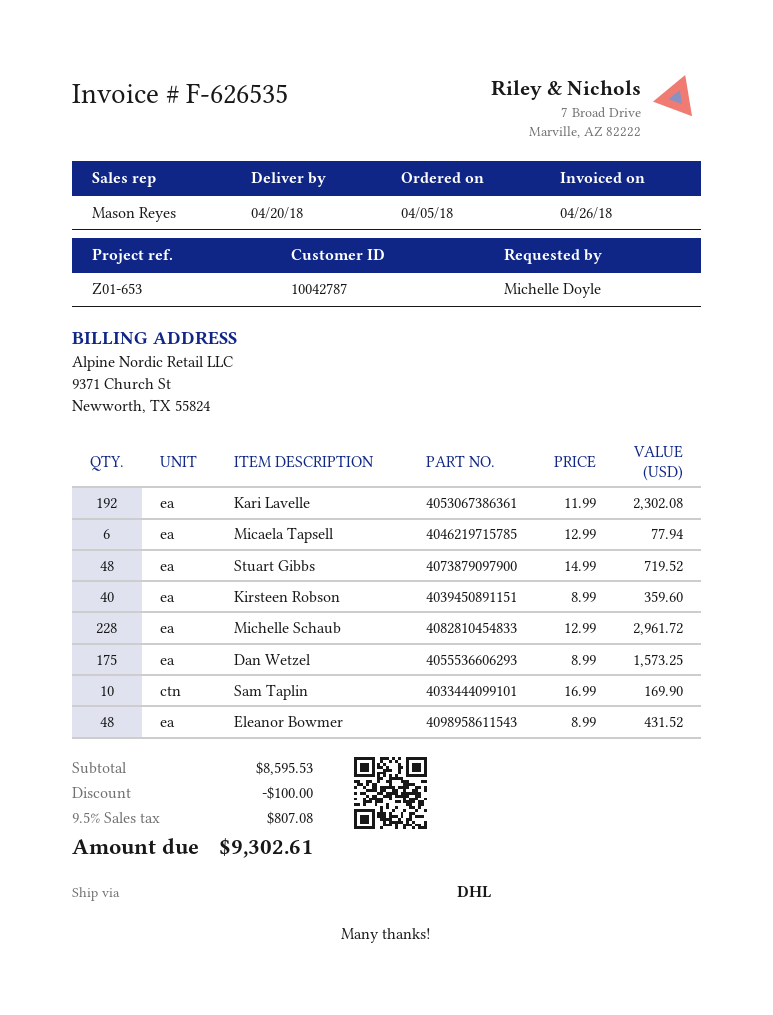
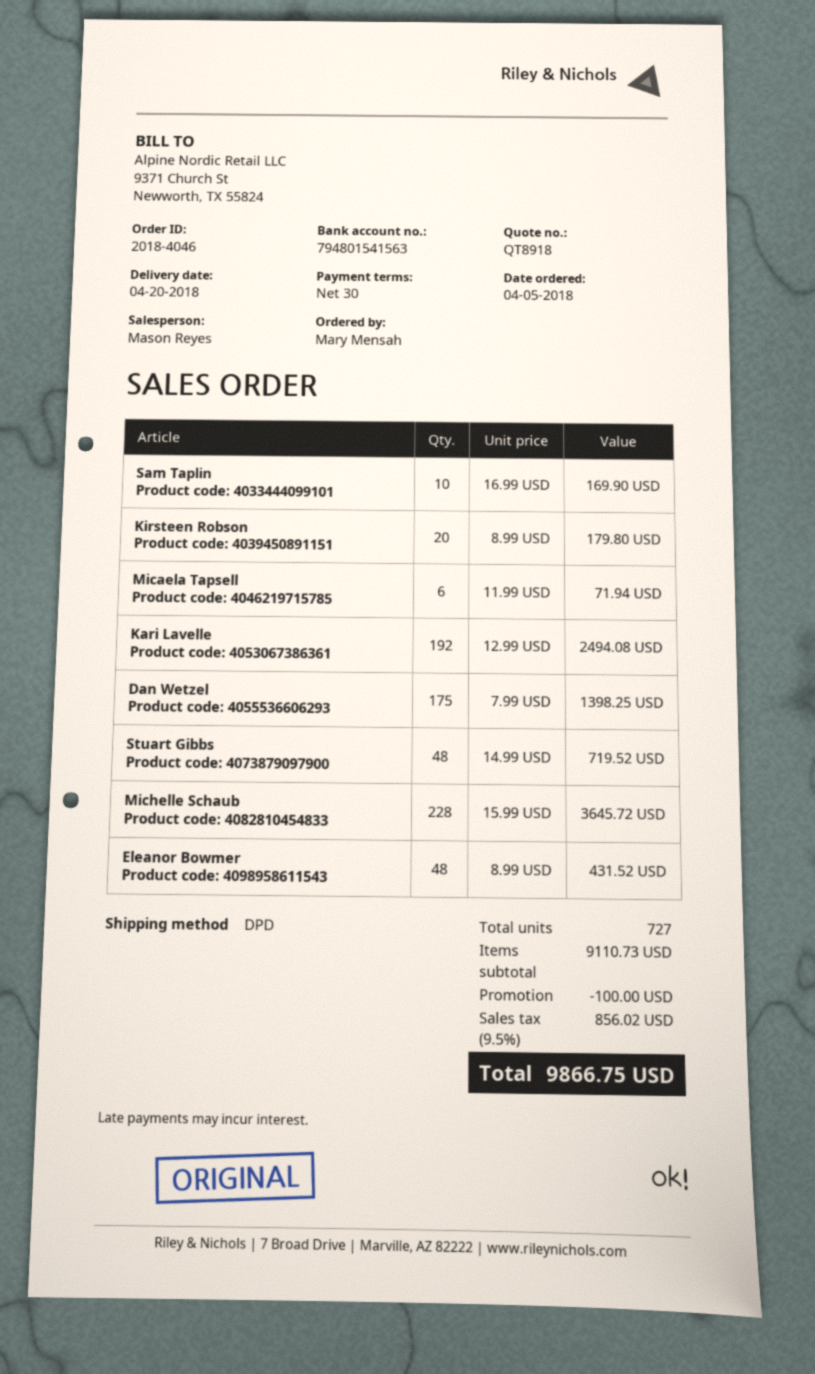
ordered by: Michelle Doyle -> Mary Mensah
shipping method: DHL -> DPD
Kari Lavelle: 192 x 11.99 = 2302.08 -> 192 x 12.99 = 2494.08
Micaela Tapsell: 6 x 12.99 = 77.94 -> 6 x 11.99 = 71.94
Kirsteen Robson: 40 x 8.99 = 359.60 -> 20 x 8.99 = 179.80
Michelle Schaub: 228 x 12.99 = 2961.72 -> 228 x 15.99 = 3645.72
Dan Wetzel: 175 x 8.99 = 1573.25 -> 175 x 7.99 = 1398.25
subtotal: 8595.53 -> 9110.73
tax: 9.5% = 807.08 -> 9.5% = 856.02
total: 9302.61 -> 9866.75

